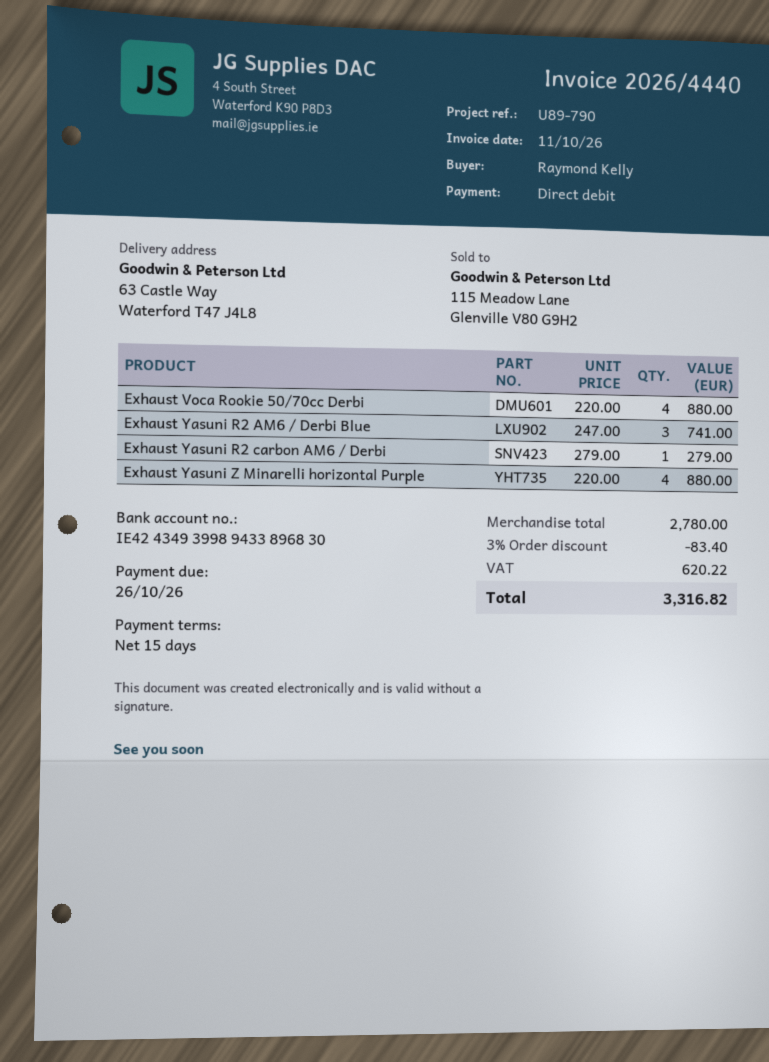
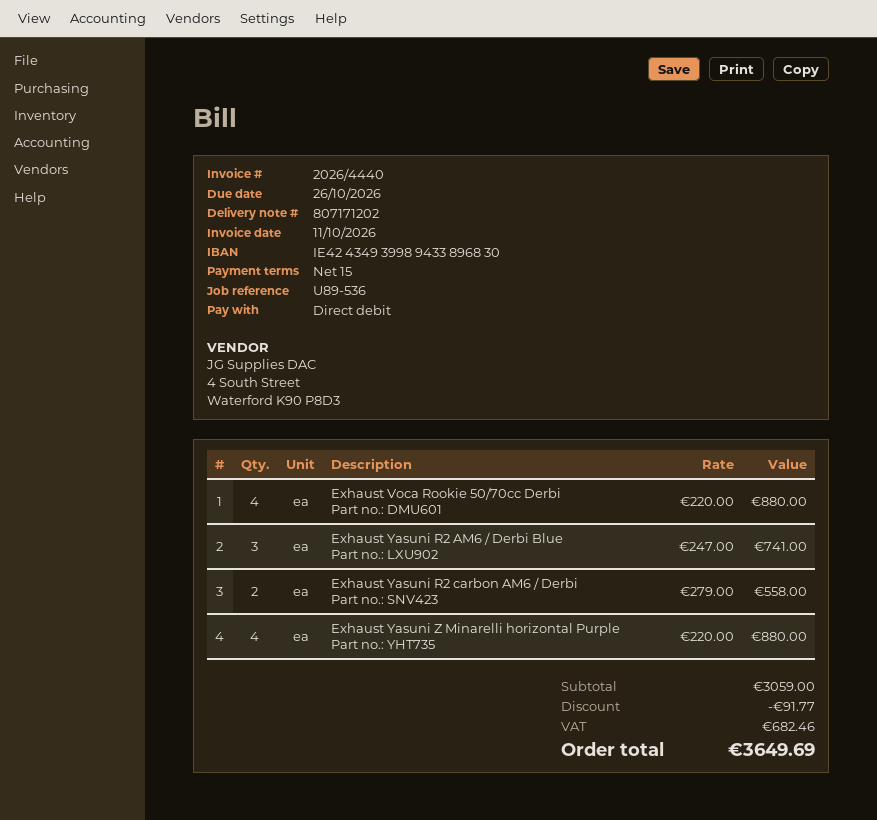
reference: U89-790 -> U89-536
Exhaust Yasuni R2 carbon AM6 / Derbi: 1 x 279.00 = 279.00 -> 2 x 279.00 = 558.00
subtotal: 2780.00 -> 3059.00
discount: 83.40 -> 91.77
tax: 620.22 -> 682.46
total: 3316.82 -> 3649.69

